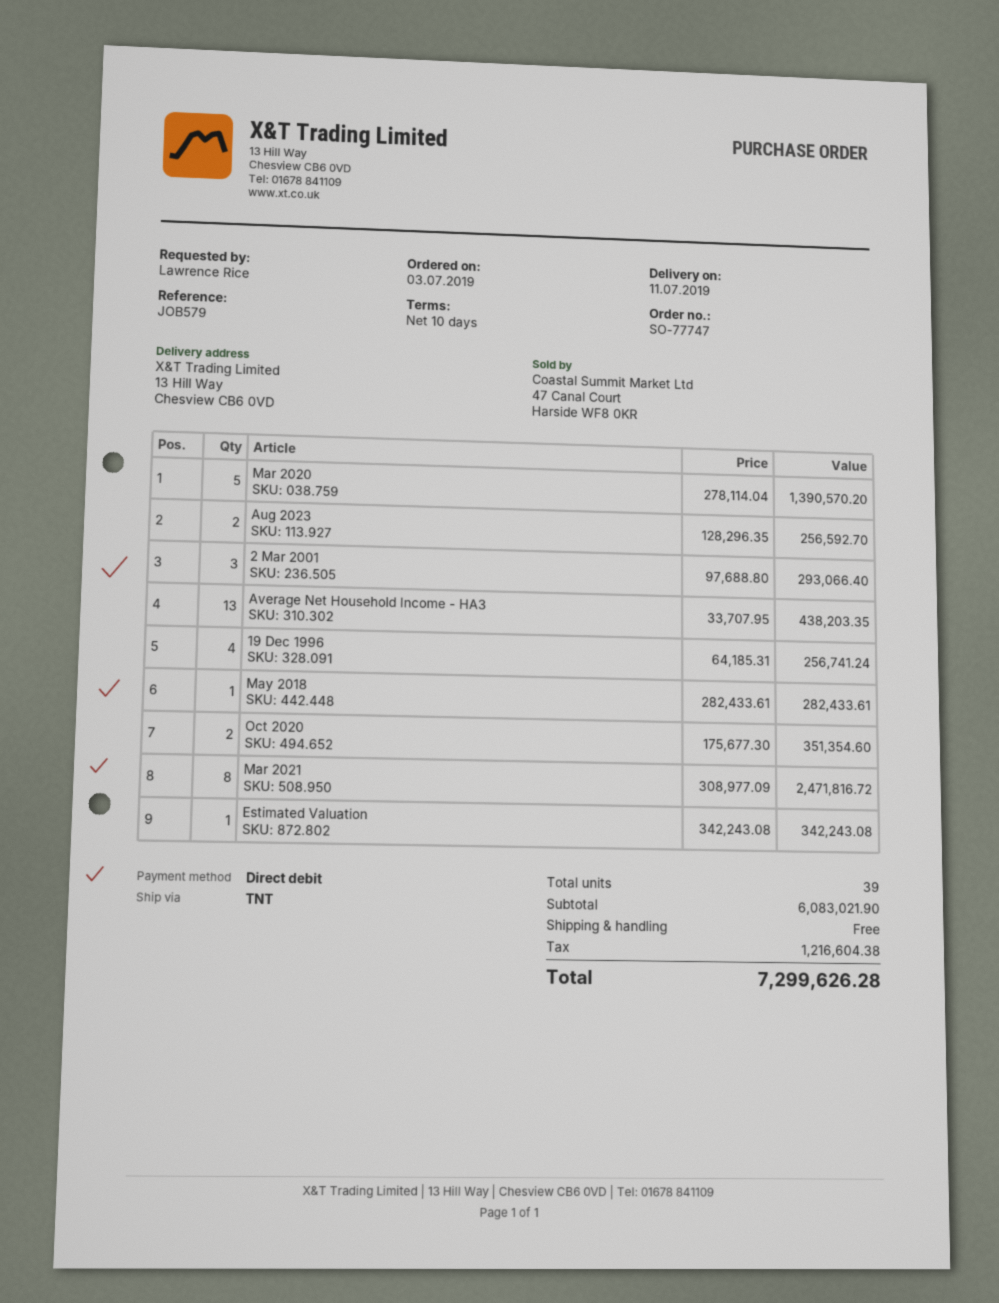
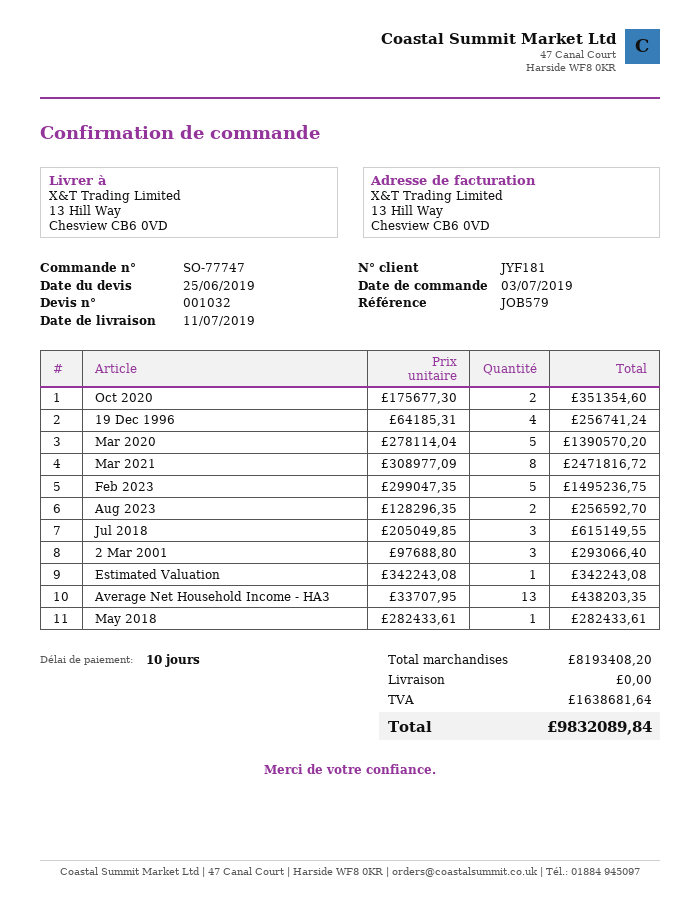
Feb 2023: none -> 5 x 299047.35 = 1495236.75
Jul 2018: none -> 3 x 205049.85 = 615149.55
subtotal: 6083021.90 -> 8193408.20
tax: 1216604.38 -> 1638681.64
total: 7299626.28 -> 9832089.84

